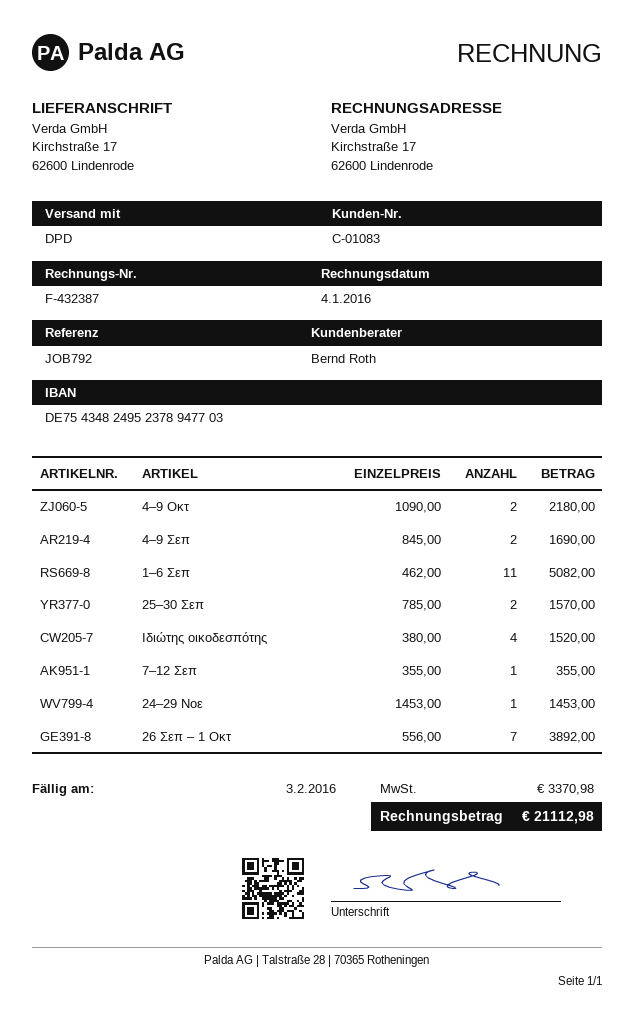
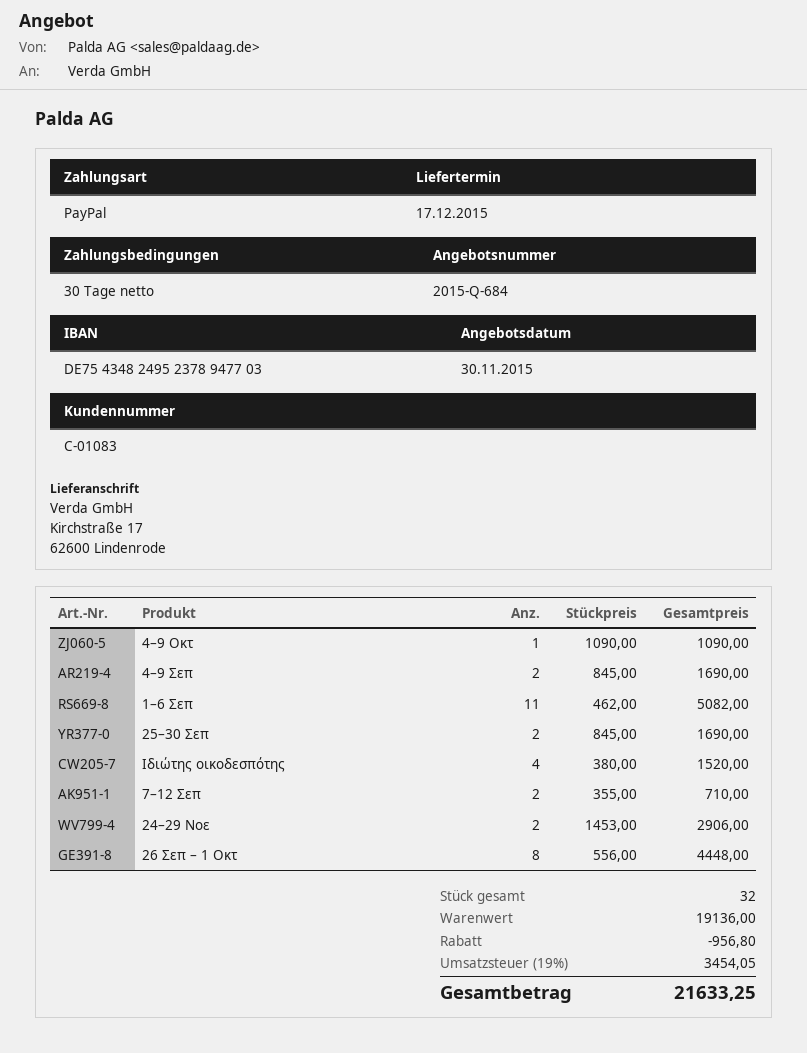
4–9 Οκτ: 2 x 1090.00 = 2180.00 -> 1 x 1090.00 = 1090.00
25–30 Σεπ: 2 x 785.00 = 1570.00 -> 2 x 845.00 = 1690.00
7–12 Σεπ: 1 x 355.00 = 355.00 -> 2 x 355.00 = 710.00
24–29 Νοε: 1 x 1453.00 = 1453.00 -> 2 x 1453.00 = 2906.00
26 Σεπ – 1 Οκτ: 7 x 556.00 = 3892.00 -> 8 x 556.00 = 4448.00
discount: none -> 956.80
tax: 3370.98 -> 3454.05
total: 21112.98 -> 21633.25

